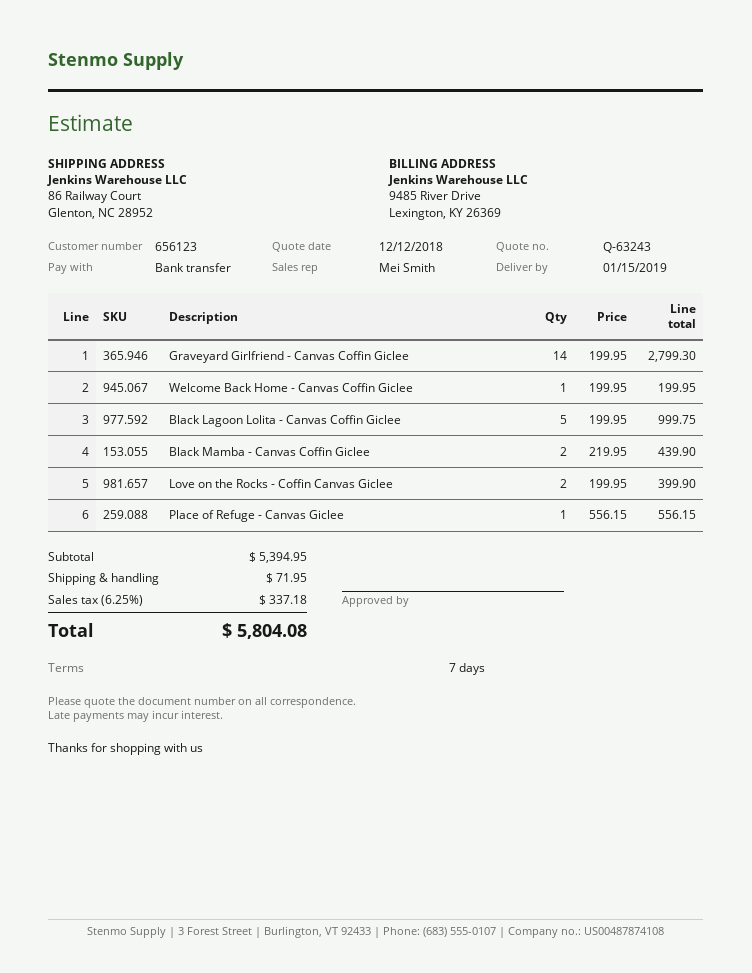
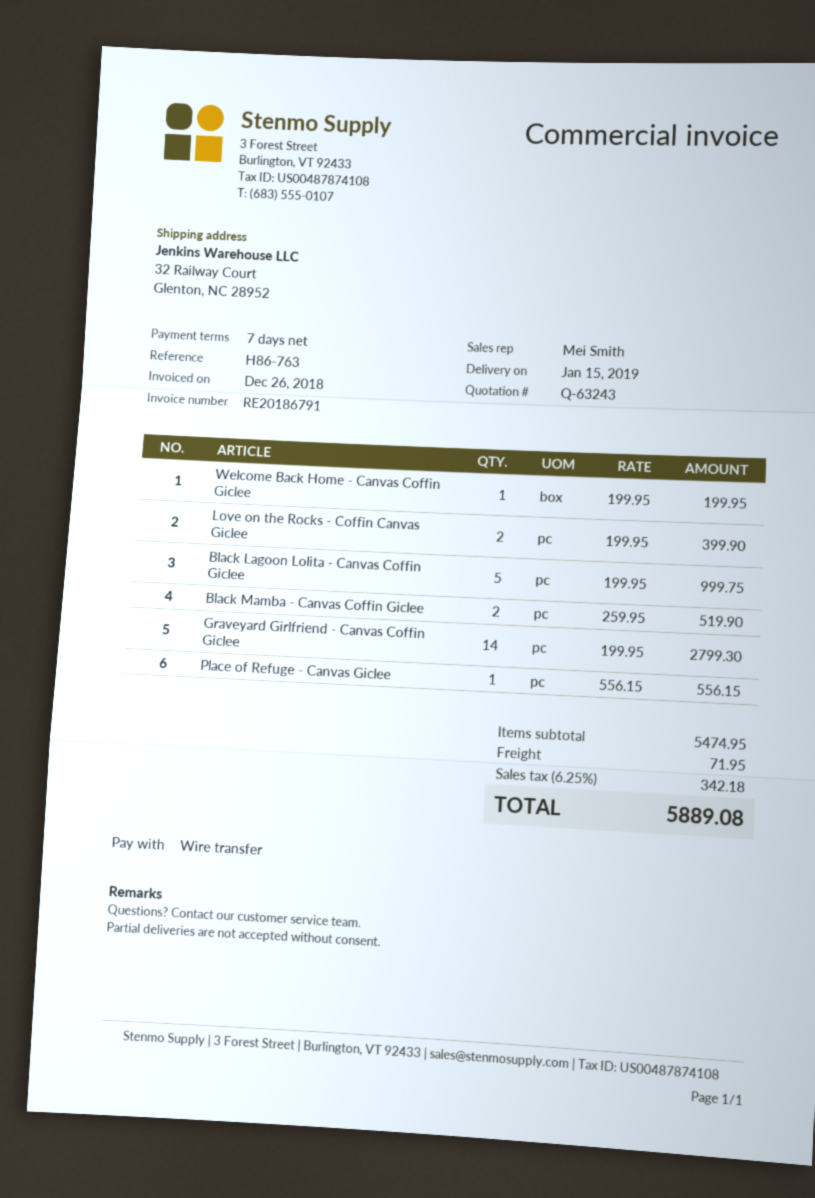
ship to: 86 Railway Court, Glenton, NC 28952 -> 32 Railway Court, Glenton, NC 28952
Black Mamba - Canvas Coffin Giclee: 2 x 219.95 = 439.90 -> 2 x 259.95 = 519.90
subtotal: 5394.95 -> 5474.95
tax: 6.25% = 337.18 -> 6.25% = 342.18
total: 5804.08 -> 5889.08

